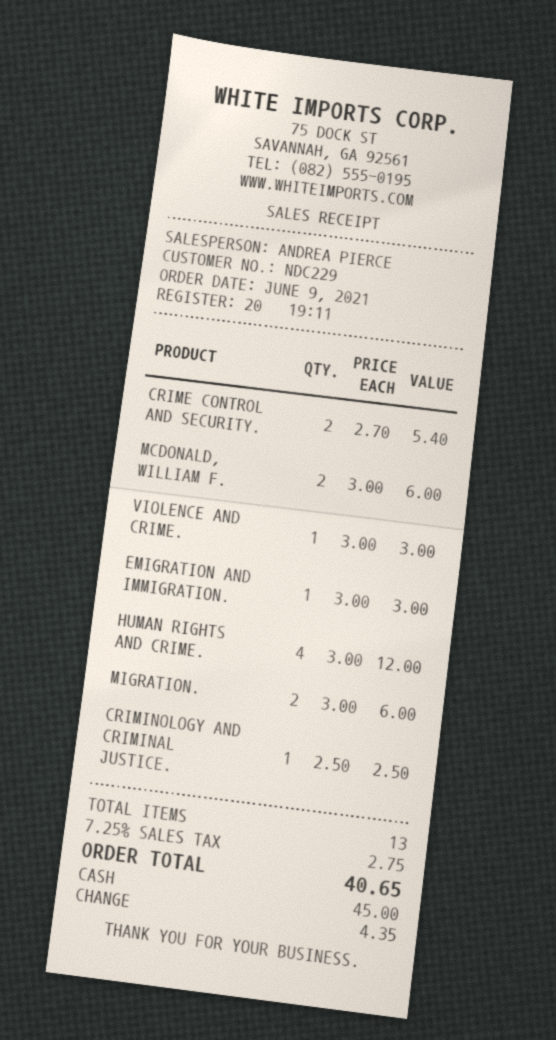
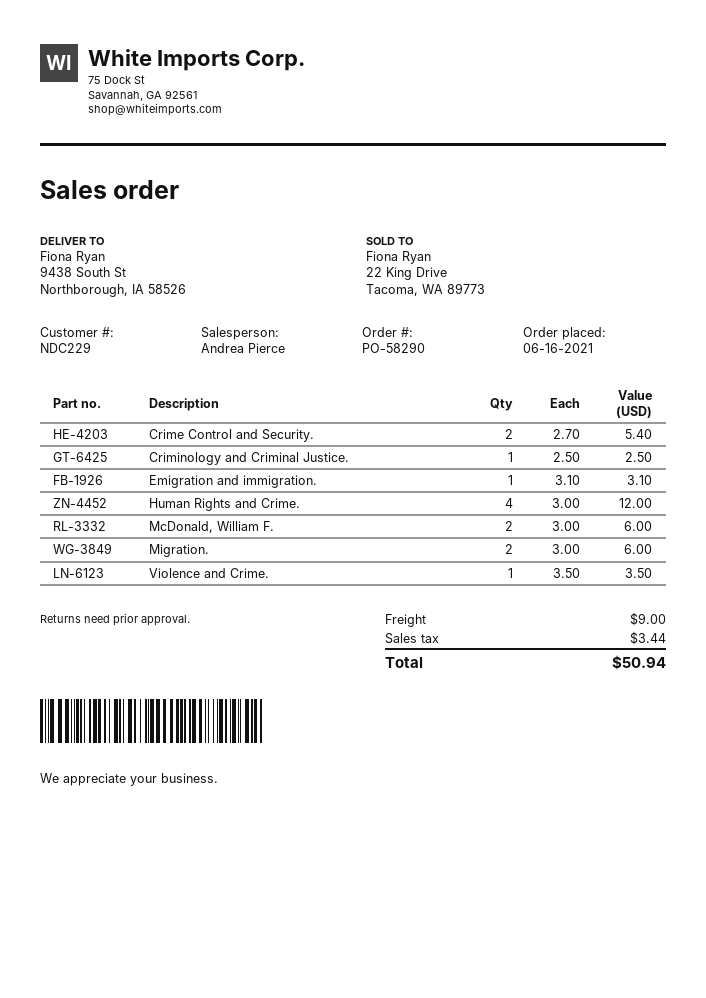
order date: 2021-06-09 -> 2021-06-16
VIOLENCE AND CRIME.: 1 x 3.00 = 3.00 -> 1 x 3.50 = 3.50
EMIGRATION AND IMMIGRATION.: 1 x 3.00 = 3.00 -> 1 x 3.10 = 3.10
shipping: none -> 9.00
tax: 2.75 -> 3.44
total: 40.65 -> 50.94

